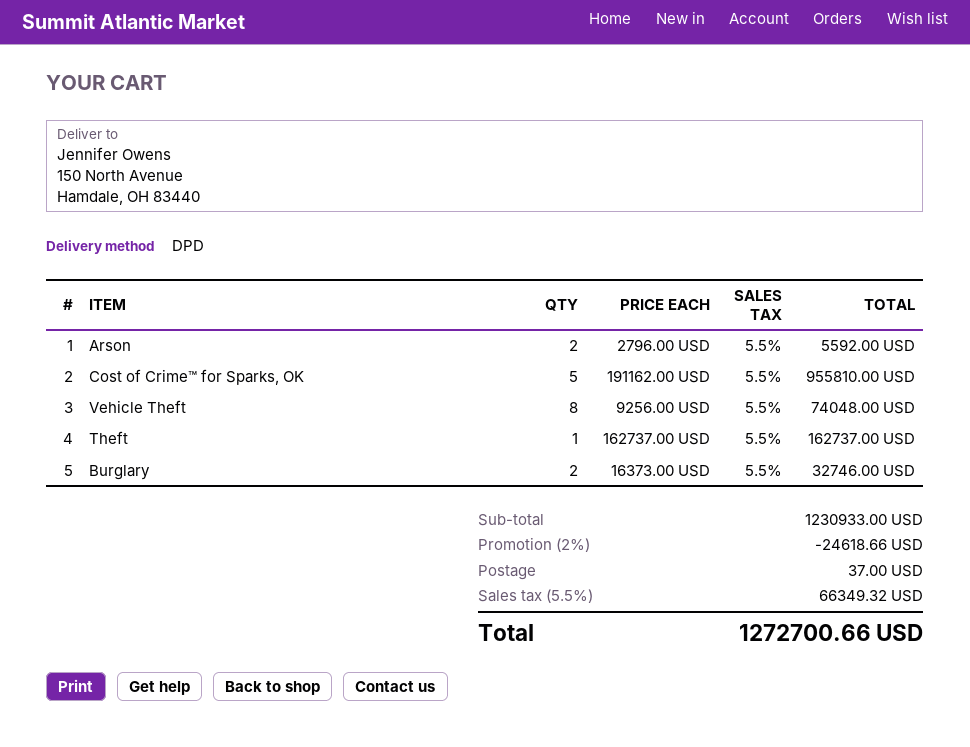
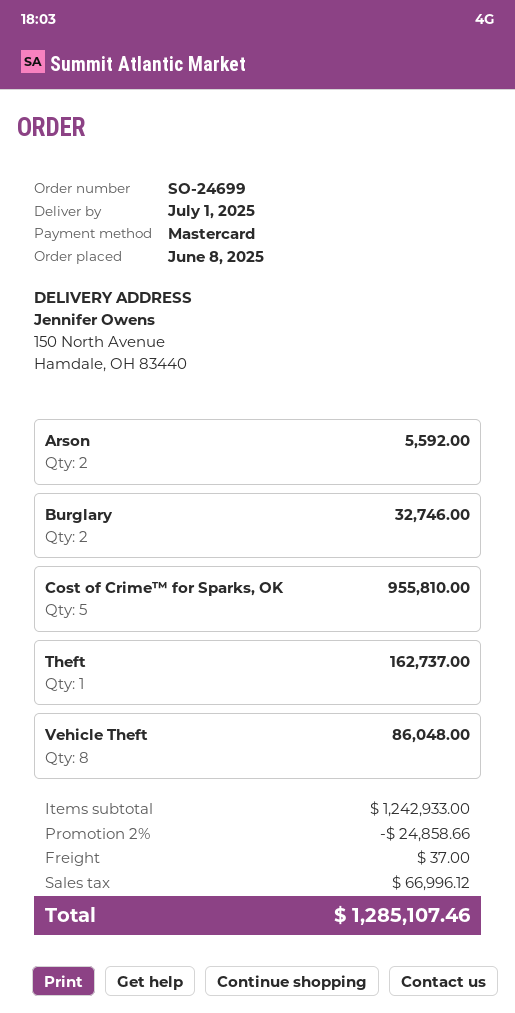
Vehicle Theft: 8 for 74048.00 -> 8 for 86048.00
subtotal: 1230933.00 -> 1242933.00
discount: 2% = 24618.66 -> 2% = 24858.66
tax: 66349.32 -> 66996.12
total: 1272700.66 -> 1285107.46

